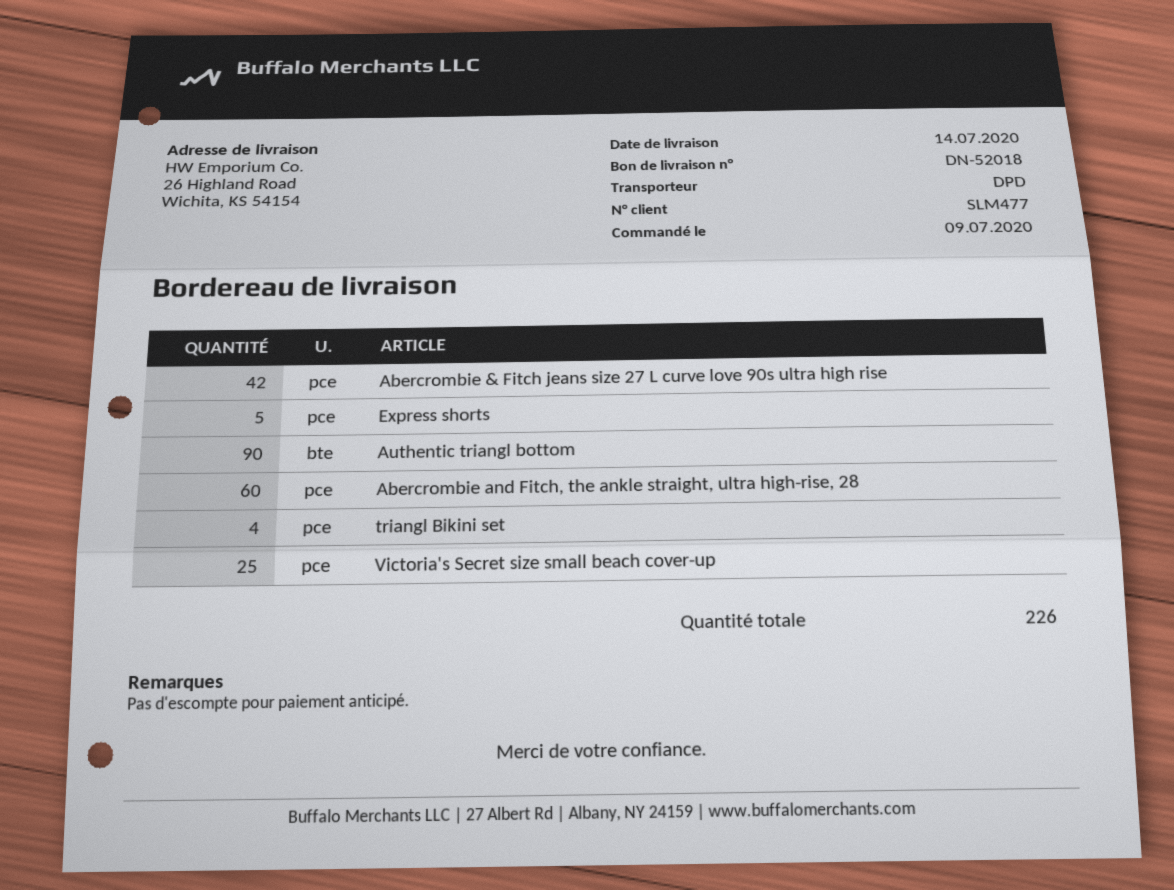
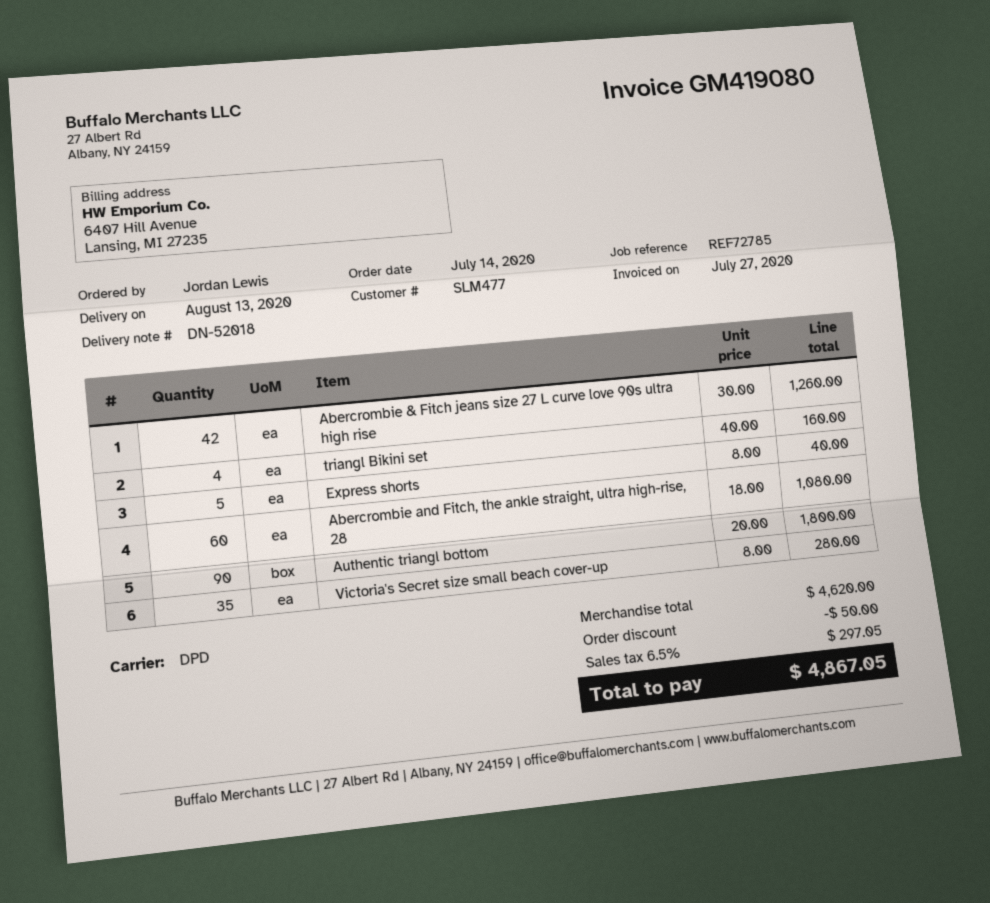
order date: 2020-07-09 -> 2020-07-14
delivery date: 2020-07-14 -> 2020-08-13
Victoria's Secret size small beach cover-up: 25 -> 35

